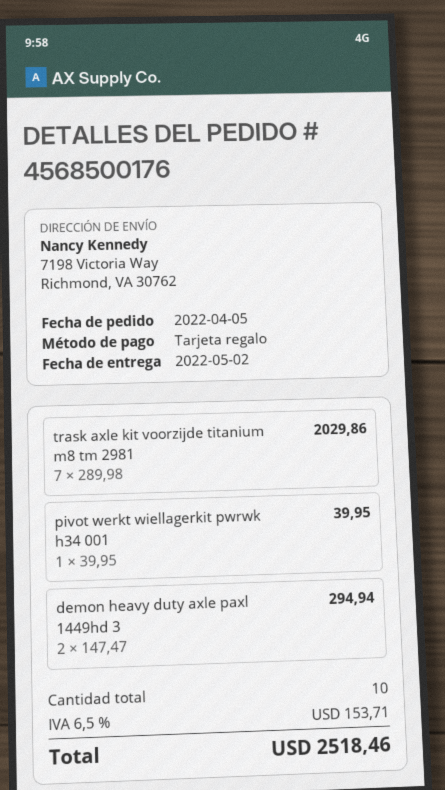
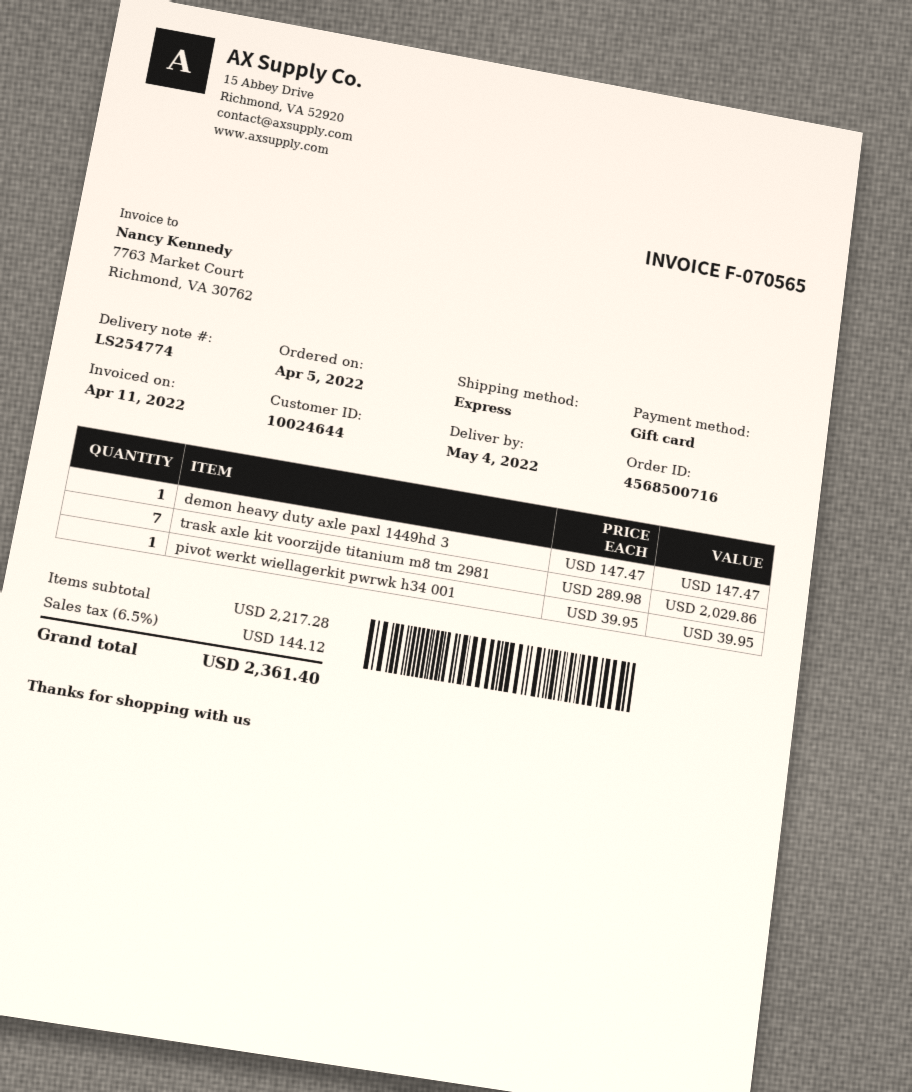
order number: 4568500176 -> 4568500716
delivery date: 2022-05-02 -> 2022-05-04
demon heavy duty axle paxl 1449hd 3: 2 x 147.47 = 294.94 -> 1 x 147.47 = 147.47
tax: 6.5% = 153.71 -> 6.5% = 144.12
total: 2518.46 -> 2361.40

